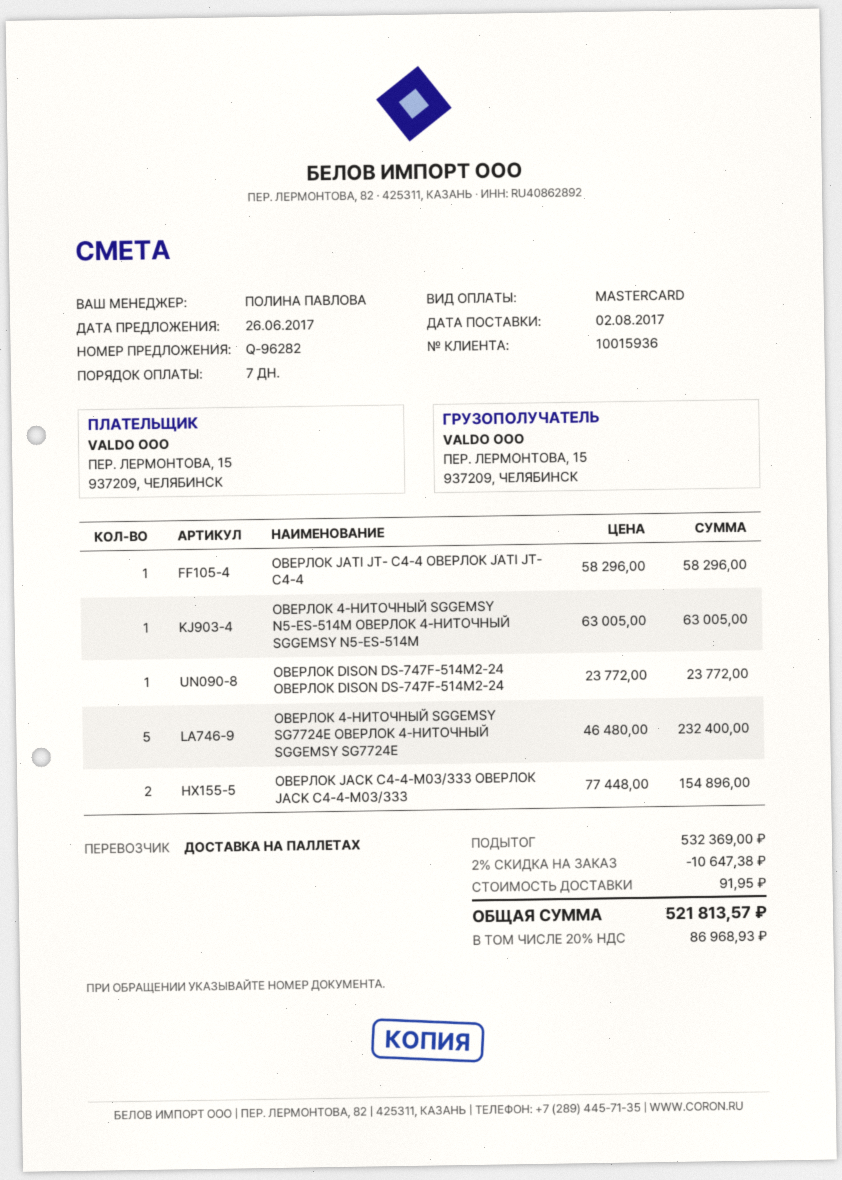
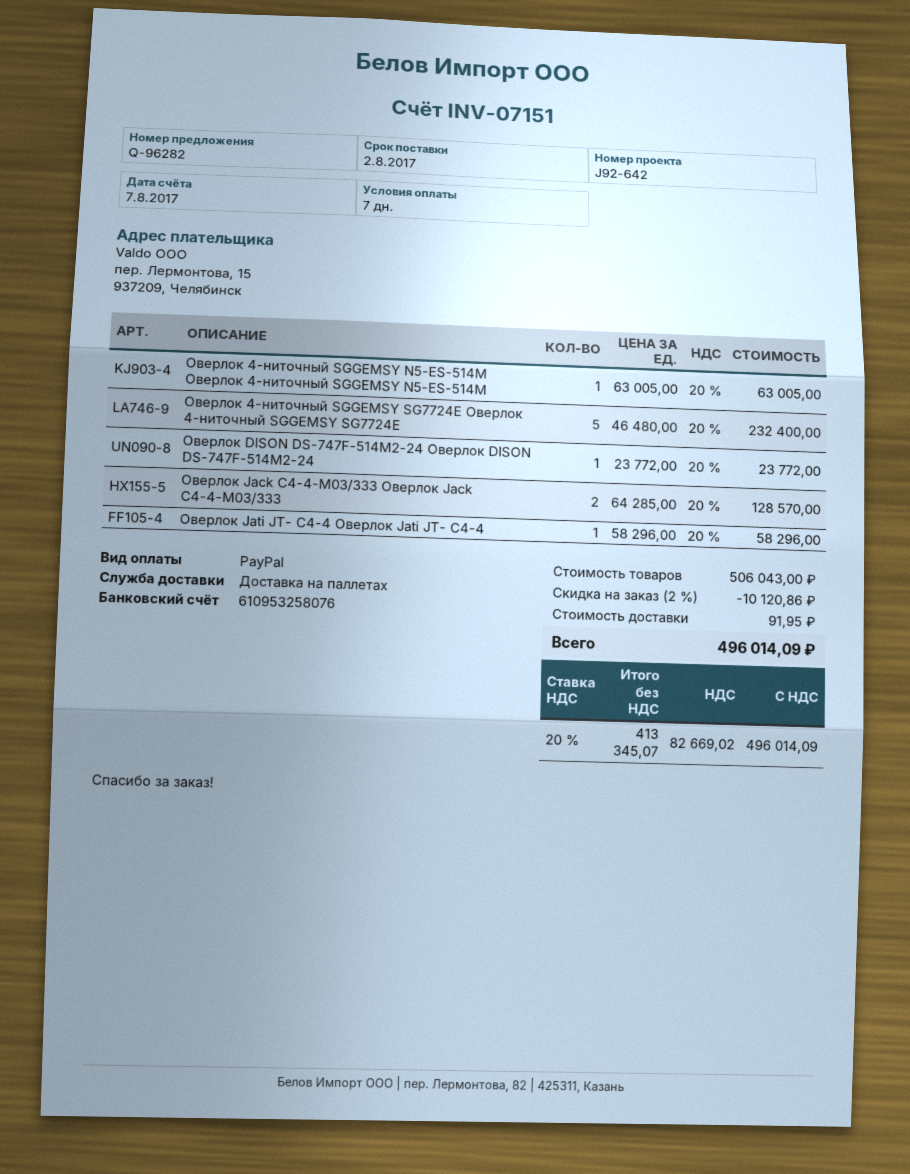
payment method: Mastercard -> PayPal
ОВЕРЛОК JACK C4-4-M03/333 ОВЕРЛОК JACK C4-4-M03/333: 2 x 77448.00 = 154896.00 -> 2 x 64285.00 = 128570.00
subtotal: 532369.00 -> 506043.00
discount: 2% = 10647.38 -> 2% = 10120.86
tax: 20% = 86968.93 -> 20% = 82669.02
total: 521813.57 -> 496014.09

